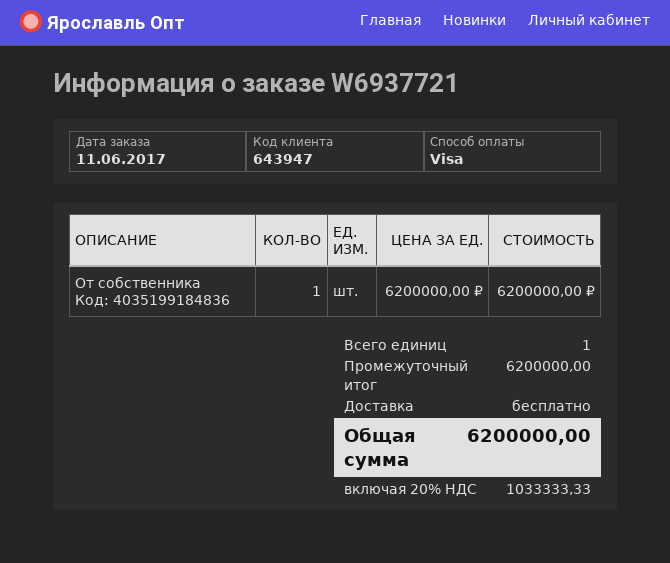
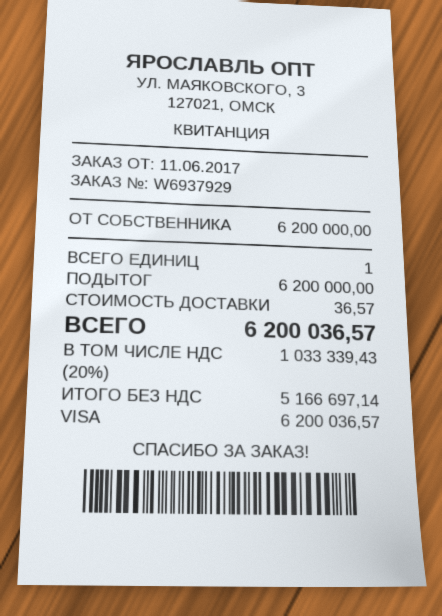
order number: W6937721 -> W6937929
shipping: 0.00 -> 36.57
tax: 20% = 1033333.33 -> 20% = 1033339.43
total: 6200000.00 -> 6200036.57

